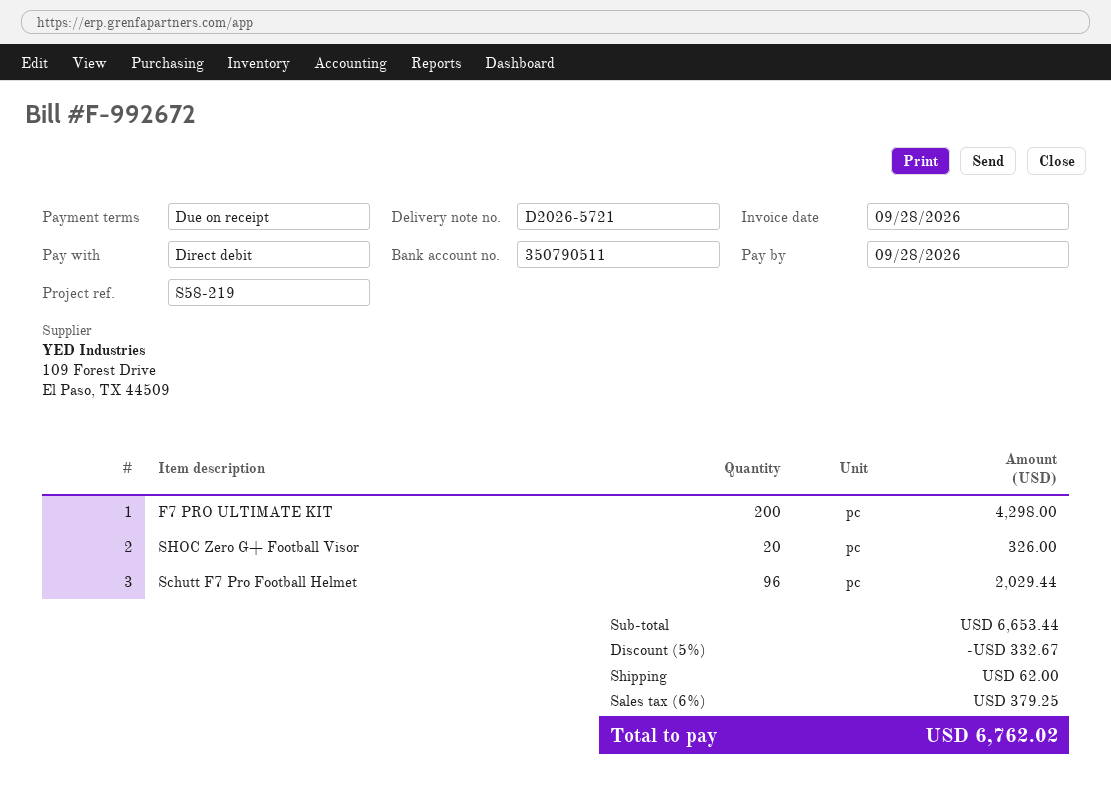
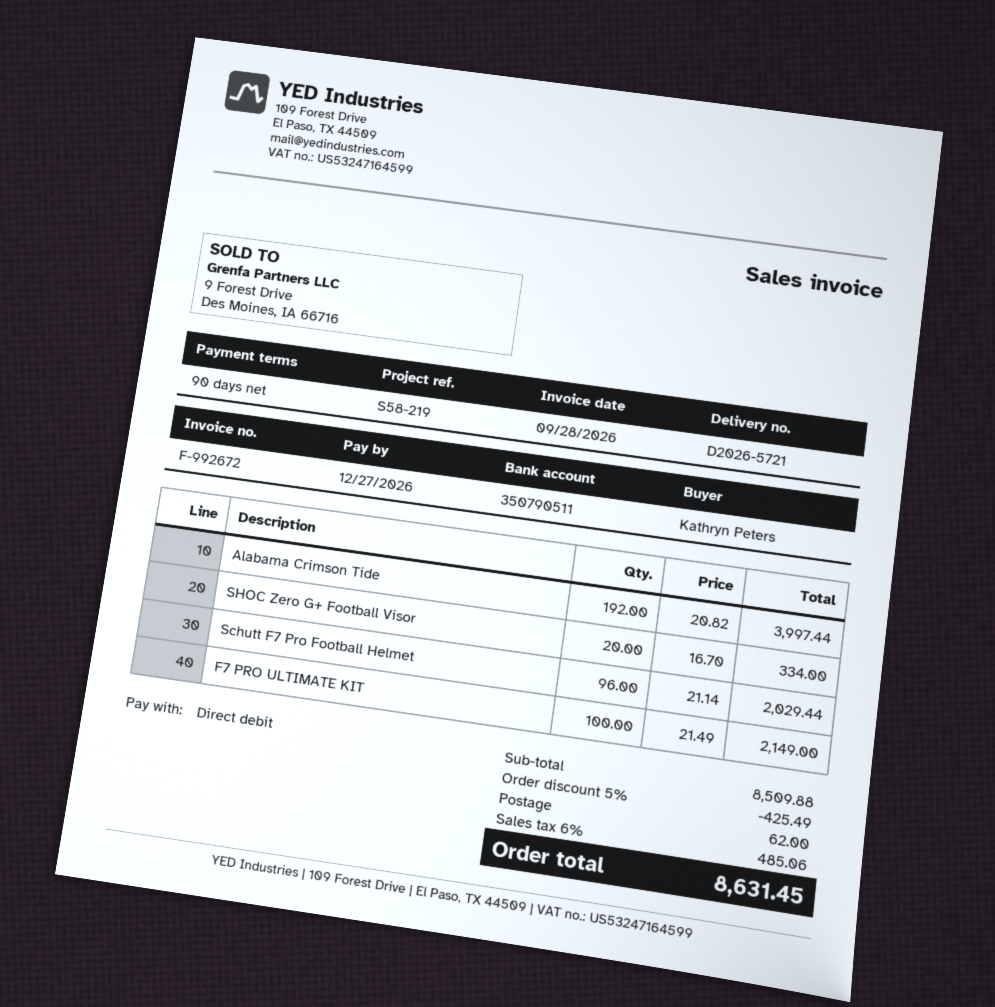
payment terms: on receipt -> 90 days
due date: 2026-09-28 -> 2026-12-27
F7 PRO ULTIMATE KIT: 200 for 4298.00 -> 100 for 2149.00
SHOC Zero G+ Football Visor: 20 for 326.00 -> 20 for 334.00
Alabama Crimson Tide: none -> 192 for 3997.44
subtotal: 6653.44 -> 8509.88
discount: 5% = 332.67 -> 5% = 425.49
tax: 6% = 379.25 -> 6% = 485.06
total: 6762.02 -> 8631.45

